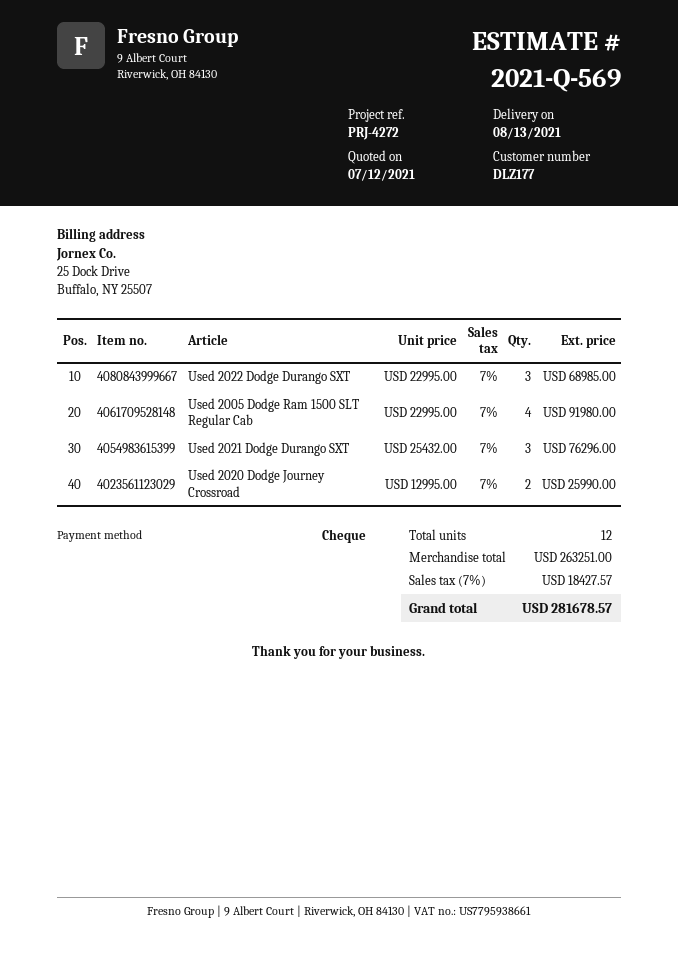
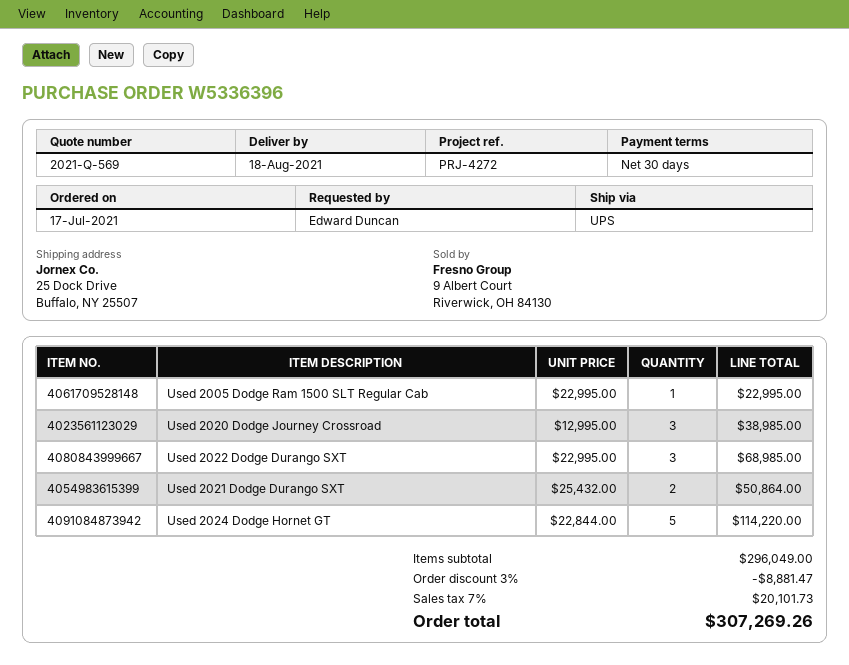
delivery date: 2021-08-13 -> 2021-08-18
Used 2005 Dodge Ram 1500 SLT Regular Cab: 4 x 22995.00 = 91980.00 -> 1 x 22995.00 = 22995.00
Used 2021 Dodge Durango SXT: 3 x 25432.00 = 76296.00 -> 2 x 25432.00 = 50864.00
Used 2020 Dodge Journey Crossroad: 2 x 12995.00 = 25990.00 -> 3 x 12995.00 = 38985.00
Used 2024 Dodge Hornet GT: none -> 5 x 22844.00 = 114220.00
subtotal: 263251.00 -> 296049.00
discount: none -> 3% = 8881.47
tax: 7% = 18427.57 -> 7% = 20101.73
total: 281678.57 -> 307269.26

